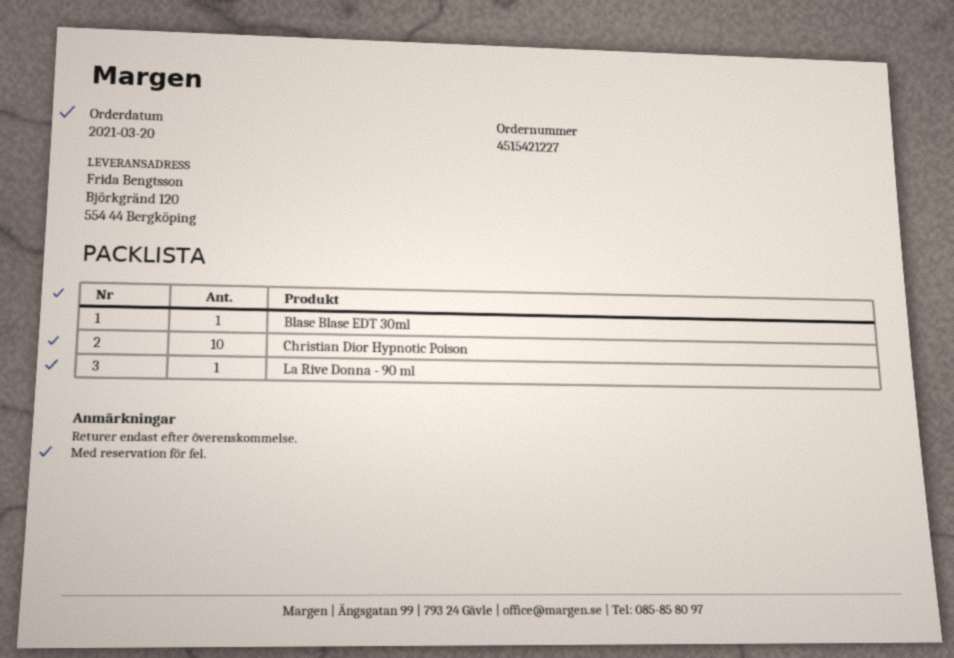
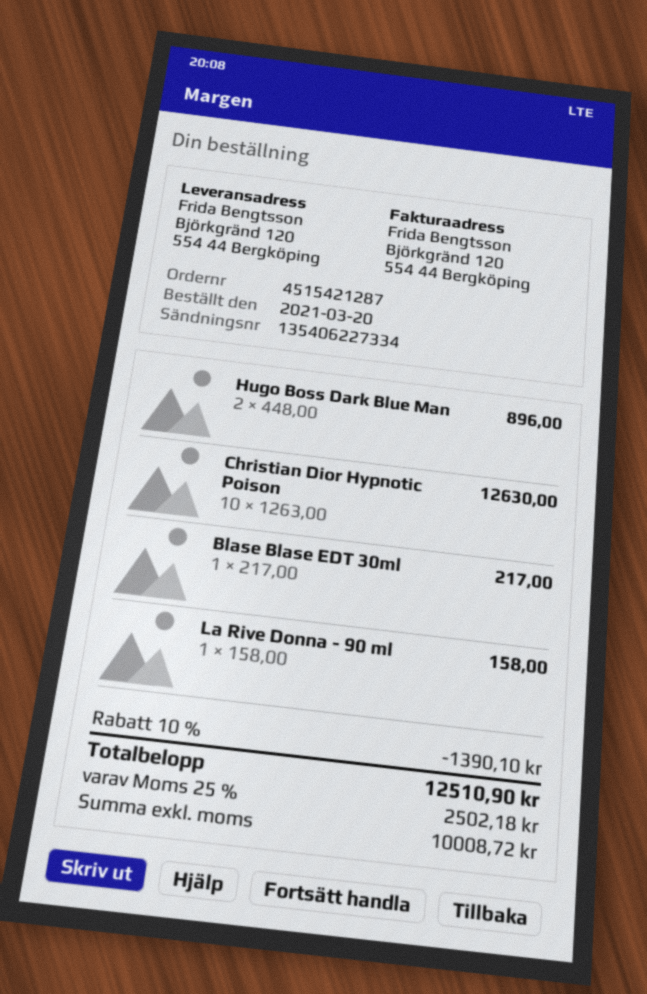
order number: 4515421227 -> 4515421287
Hugo Boss Dark Blue Man: none -> 2

